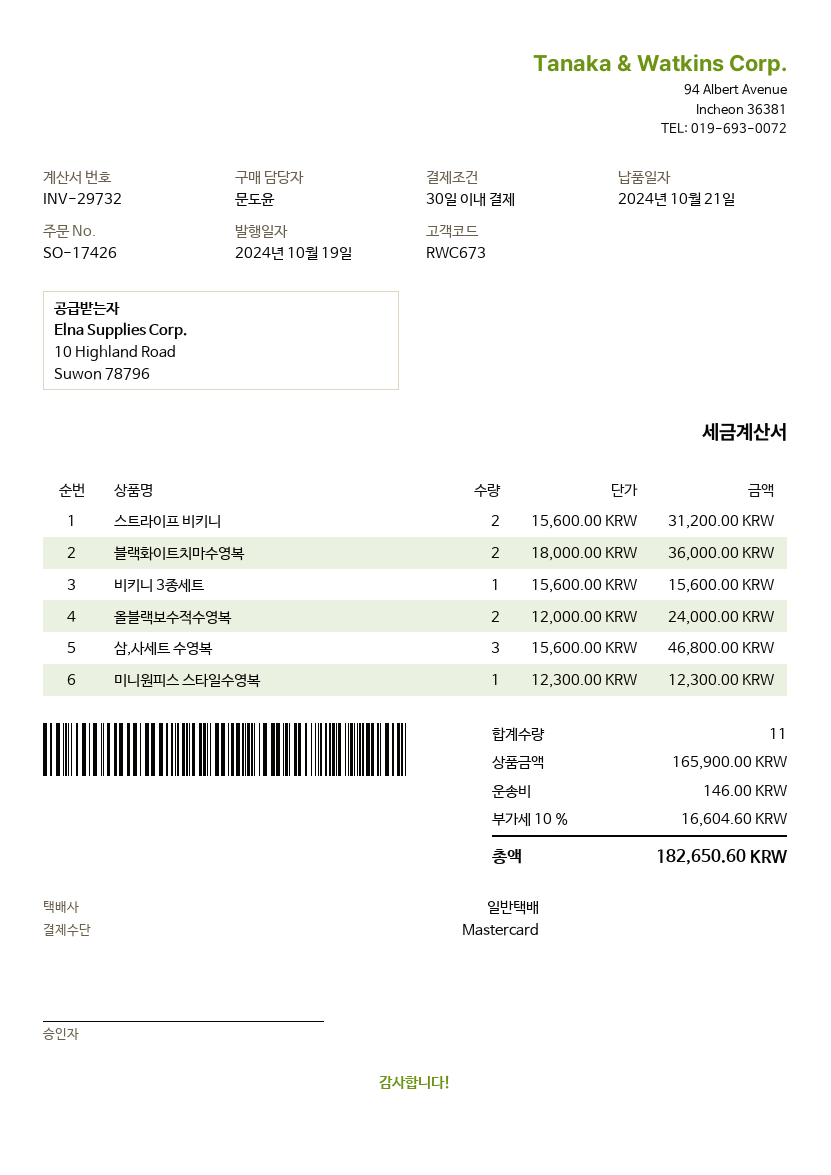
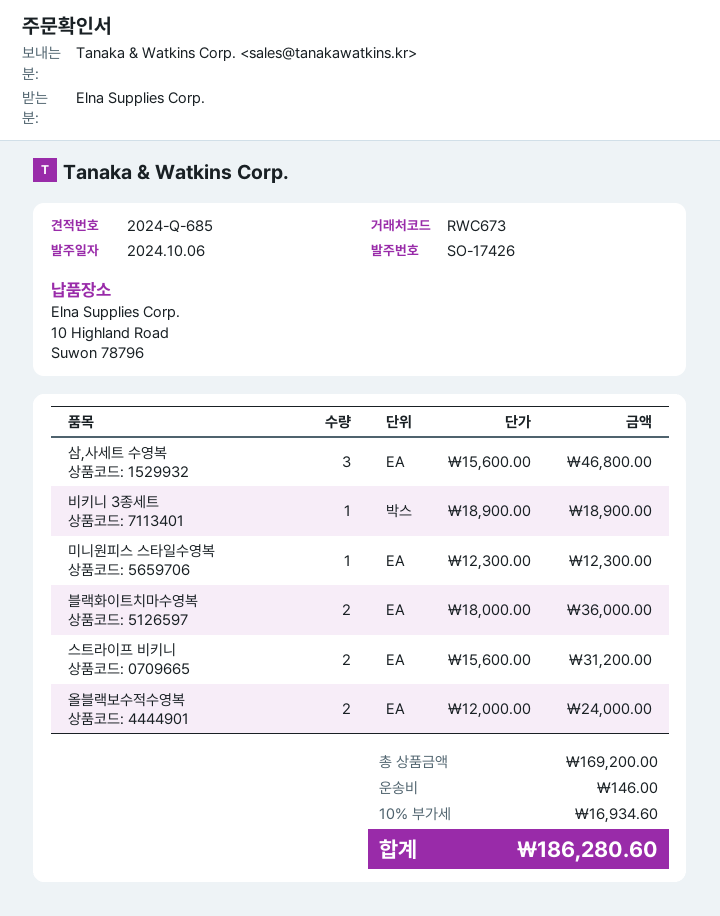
비키니 3종세트: 1 x 15600.00 = 15600.00 -> 1 x 18900.00 = 18900.00
subtotal: 165900.00 -> 169200.00
tax: 10% = 16604.60 -> 10% = 16934.60
total: 182650.60 -> 186280.60

